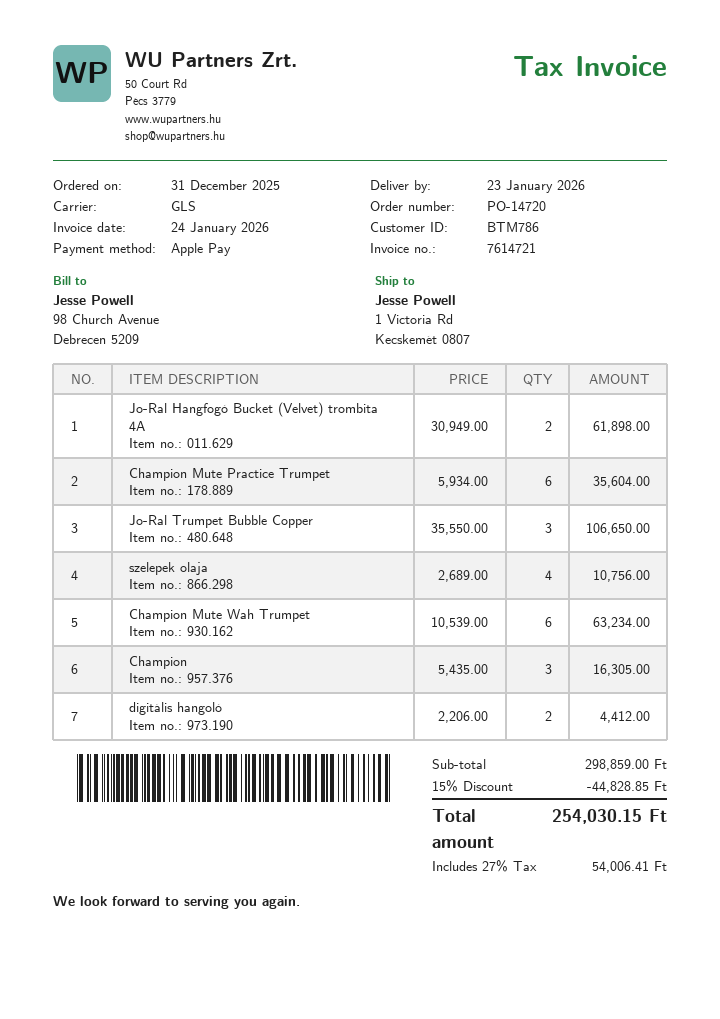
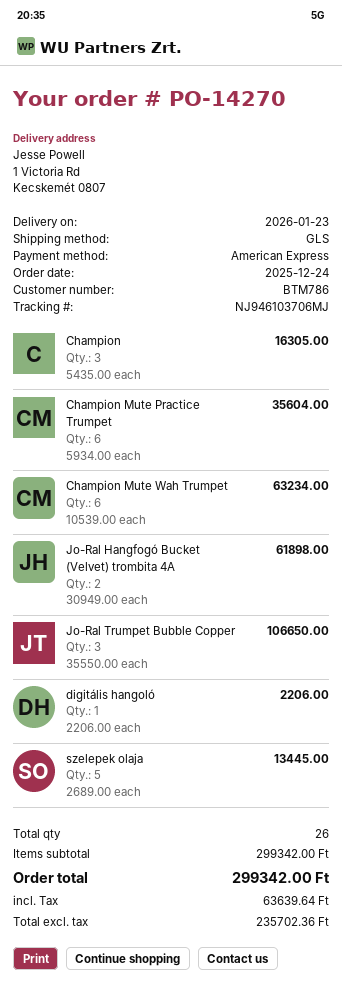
order number: PO-14720 -> PO-14270
order date: 2025-12-31 -> 2025-12-24
payment method: Apple Pay -> American Express
szelepek olaja: 4 x 2689.00 = 10756.00 -> 5 x 2689.00 = 13445.00
digitális hangoló: 2 x 2206.00 = 4412.00 -> 1 x 2206.00 = 2206.00
subtotal: 298859.00 -> 299342.00
discount: 15% = 44828.85 -> none
tax: 54006.41 -> 63639.64
total: 254030.15 -> 299342.00

